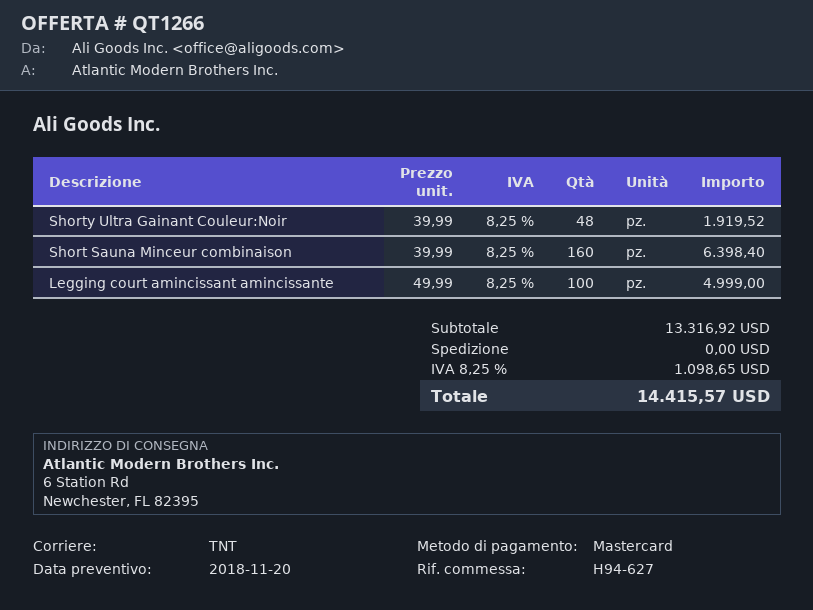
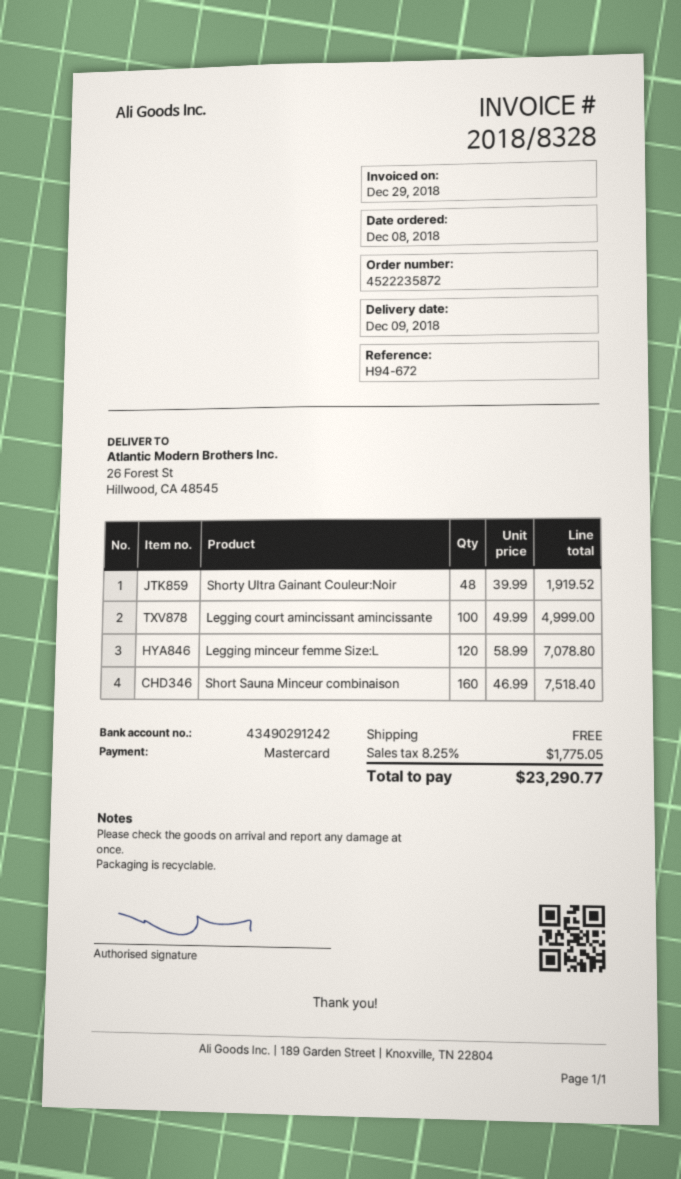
reference: H94-627 -> H94-672
ship to: 6 Station Rd, Newchester, FL 82395 -> 26 Forest St, Hillwood, CA 48545
Short Sauna Minceur combinaison: 160 x 39.99 = 6398.40 -> 160 x 46.99 = 7518.40
Legging minceur femme Size:L: none -> 120 x 58.99 = 7078.80
tax: 8.25% = 1098.65 -> 8.25% = 1775.05
total: 14415.57 -> 23290.77

